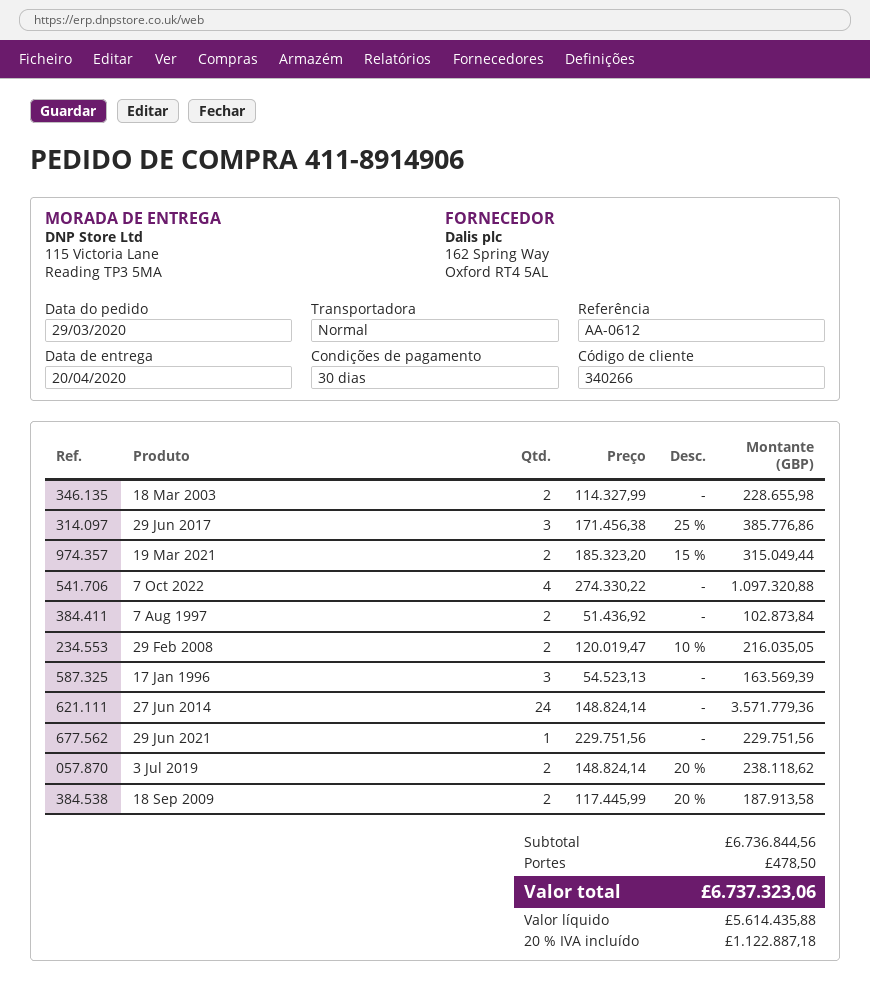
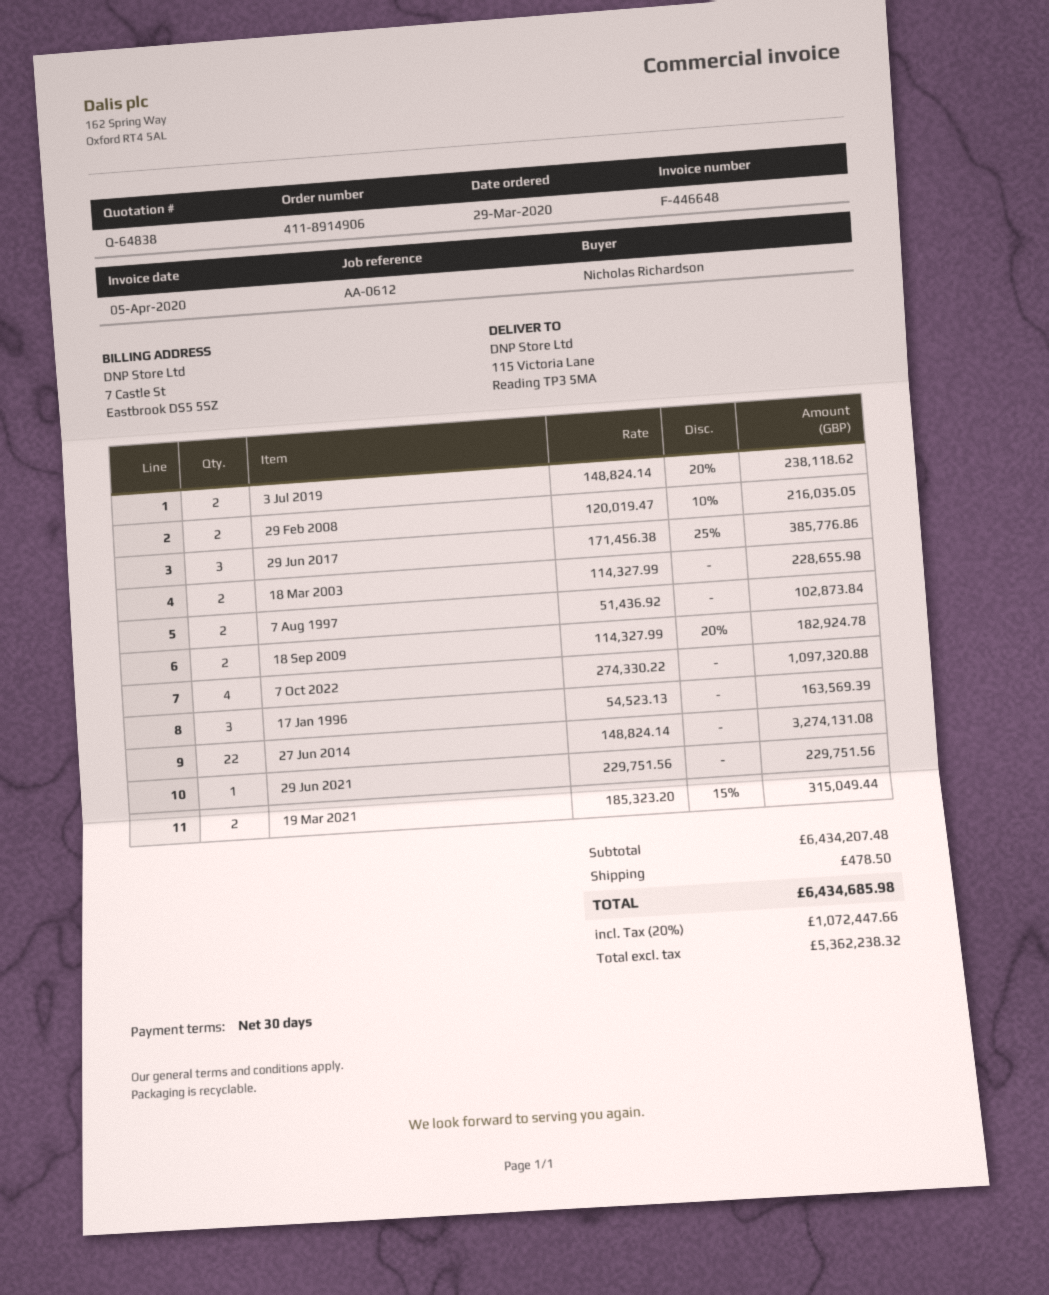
27 Jun 2014: 24 x 148824.14 = 3571779.36 -> 22 x 148824.14 = 3274131.08
18 Sep 2009: 2 x 117445.99 - 20% = 187913.58 -> 2 x 114327.99 - 20% = 182924.78
subtotal: 6736844.56 -> 6434207.48
net: 5614435.88 -> 5362238.32
tax: 20% = 1122887.18 -> 20% = 1072447.66
total: 6737323.06 -> 6434685.98

